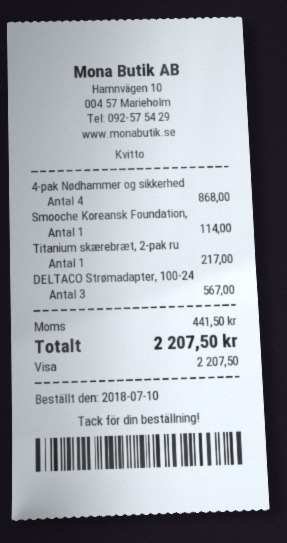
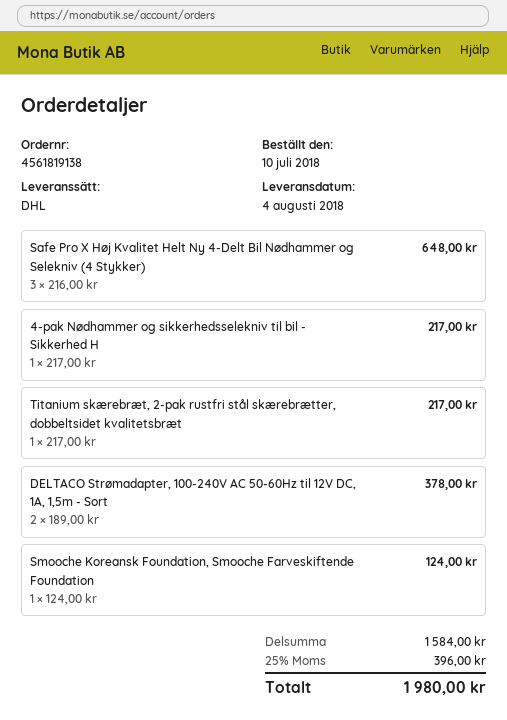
4-pak Nødhammer og sikkerhed: 4 for 868.00 -> 1 for 217.00
Smooche Koreansk Foundation,: 1 for 114.00 -> 1 for 124.00
DELTACO Strømadapter, 100-24: 3 for 567.00 -> 2 for 378.00
Safe Pro X Høj Kvalitet Helt Ny 4-Delt Bil Nødhammer og Selekniv (4 Stykker): none -> 3 for 648.00
tax: 441.50 -> 396.00
total: 2207.50 -> 1980.00

